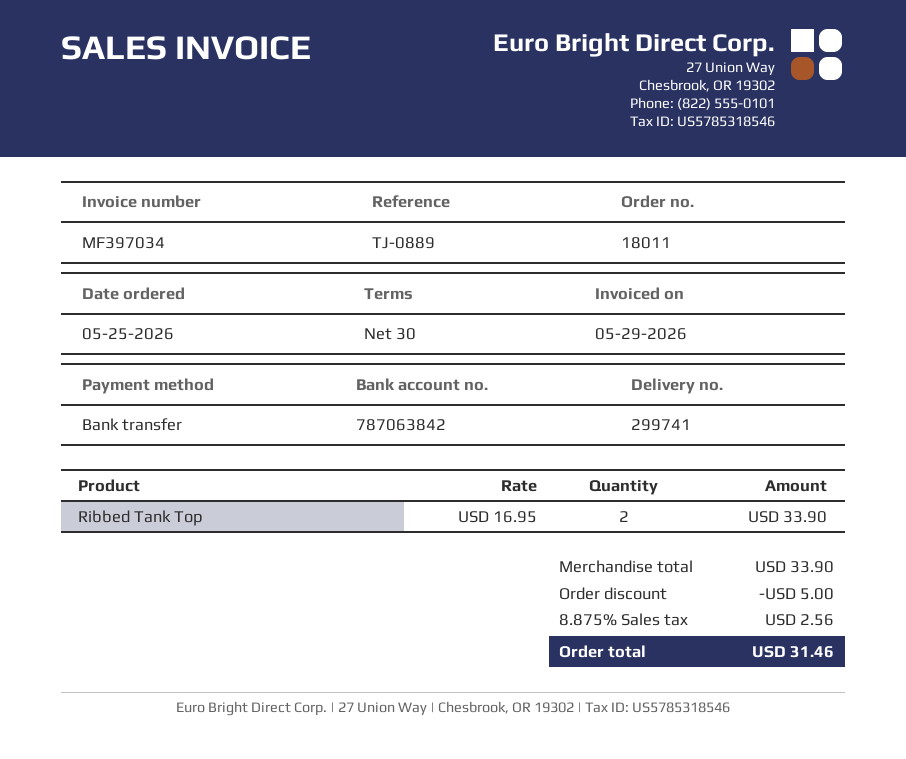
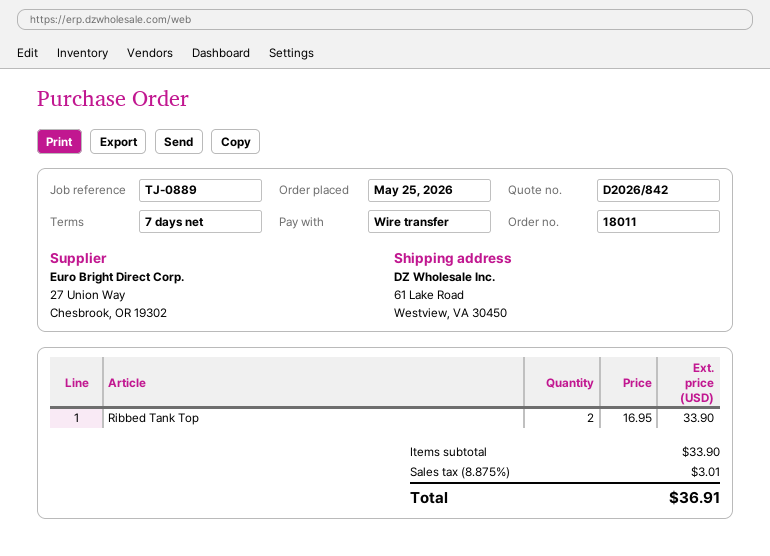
payment terms: 30 days -> 7 days
discount: 5.00 -> none
tax: 8.875% = 2.56 -> 8.875% = 3.01
total: 31.46 -> 36.91

